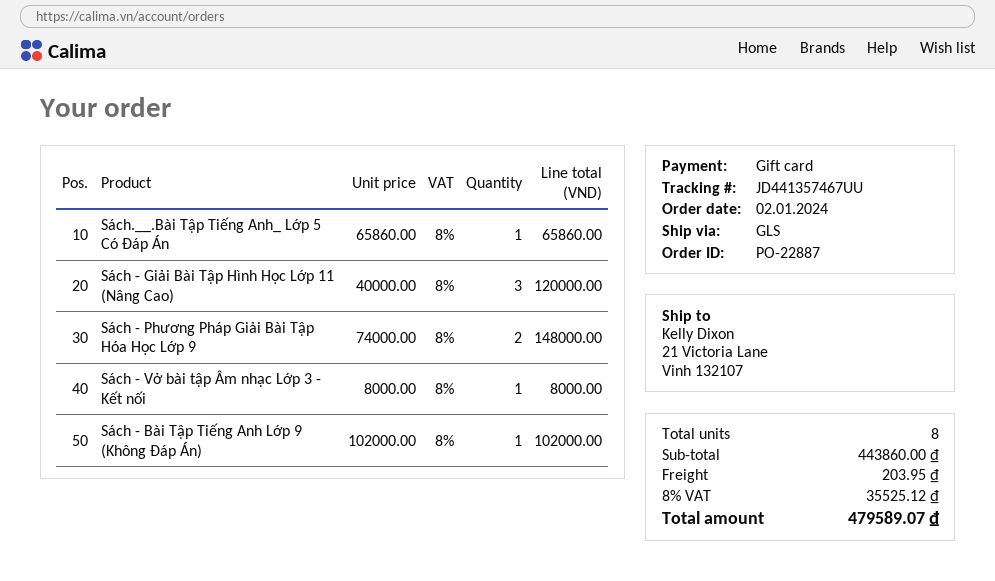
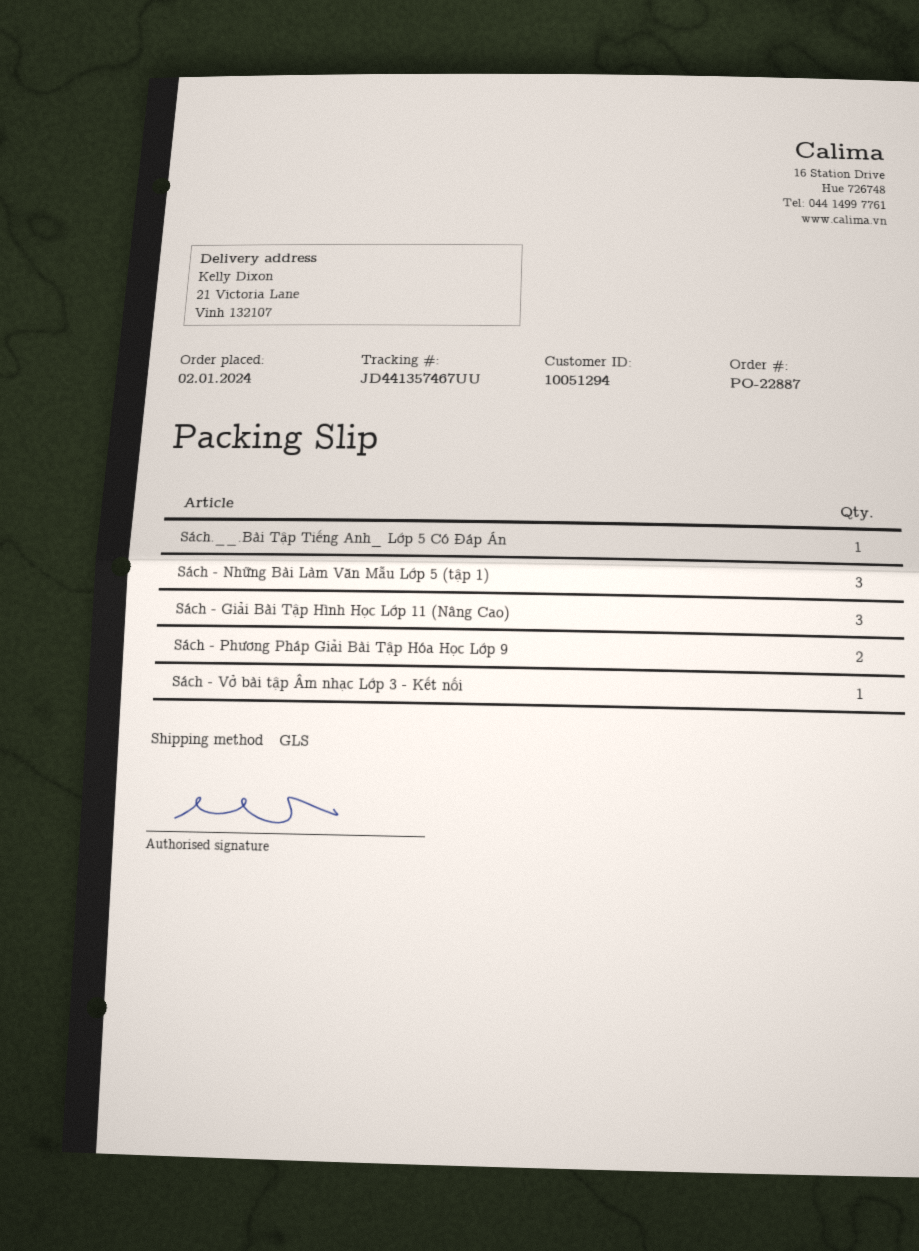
Sách - Bài Tập Tiếng Anh Lớp 9 (Không Đáp Án): 1 -> none
Sách - Những Bài Làm Văn Mẫu Lớp 5 (tập 1): none -> 3

